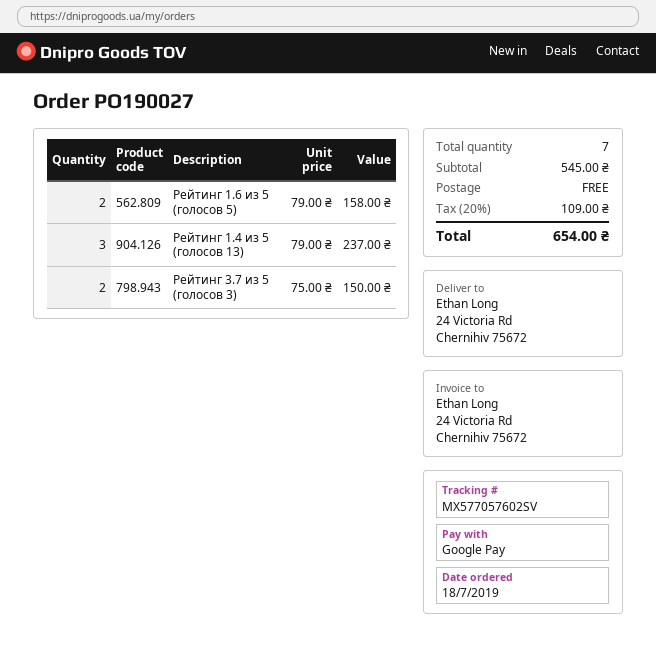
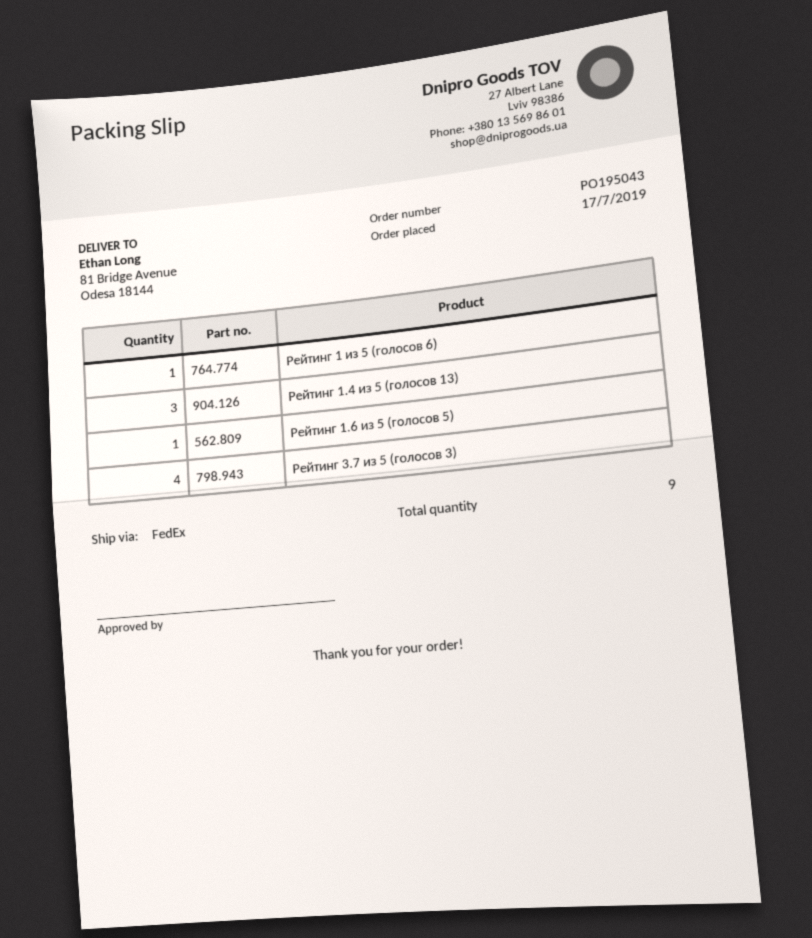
order number: PO190027 -> PO195043
order date: 2019-07-18 -> 2019-07-17
ship to: 24 Victoria Rd, Chernihiv 75672 -> 81 Bridge Avenue, Odesa 18144
Рейтинг 1.6 из 5 (голосов 5): 2 -> 1
Рейтинг 3.7 из 5 (голосов 3): 2 -> 4
Рейтинг 1 из 5 (голосов 6): none -> 1
total quantity: 7 -> 9

